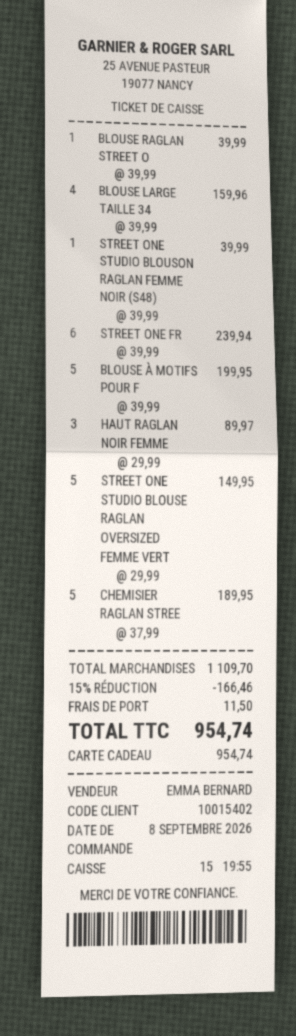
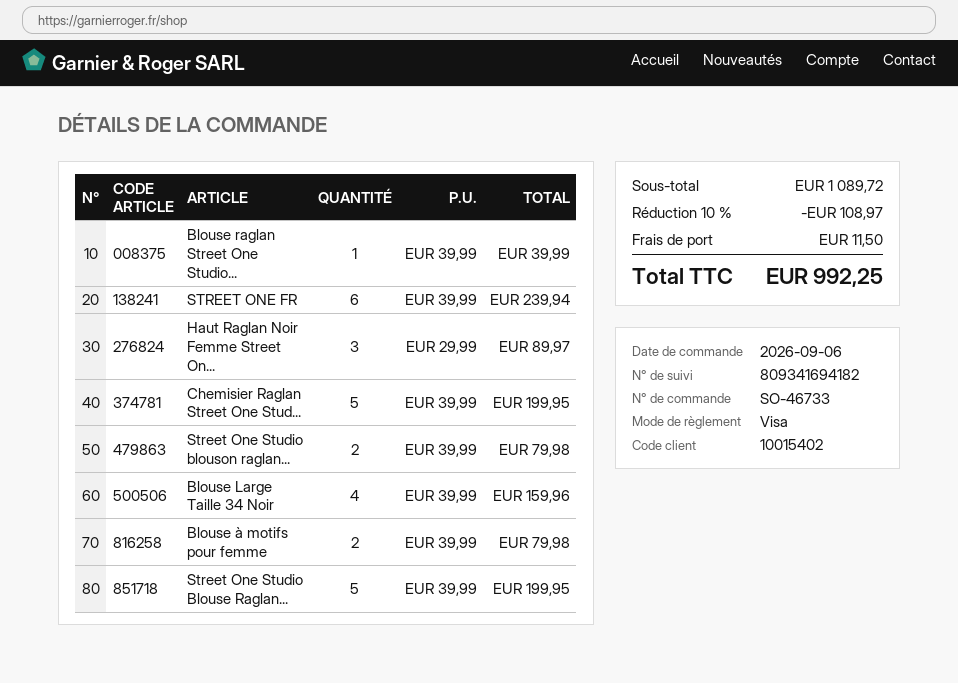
order date: 2026-09-08 -> 2026-09-06
payment method: gift card -> Visa
STREET ONE STUDIO BLOUSON RAGLAN FEMME NOIR (S48): 1 x 39.99 = 39.99 -> 2 x 39.99 = 79.98
BLOUSE À MOTIFS POUR F: 5 x 39.99 = 199.95 -> 2 x 39.99 = 79.98
STREET ONE STUDIO BLOUSE RAGLAN OVERSIZED FEMME VERT: 5 x 29.99 = 149.95 -> 5 x 39.99 = 199.95
CHEMISIER RAGLAN STREE: 5 x 37.99 = 189.95 -> 5 x 39.99 = 199.95
subtotal: 1109.70 -> 1089.72
discount: 15% = 166.46 -> 10% = 108.97
total: 954.74 -> 992.25

